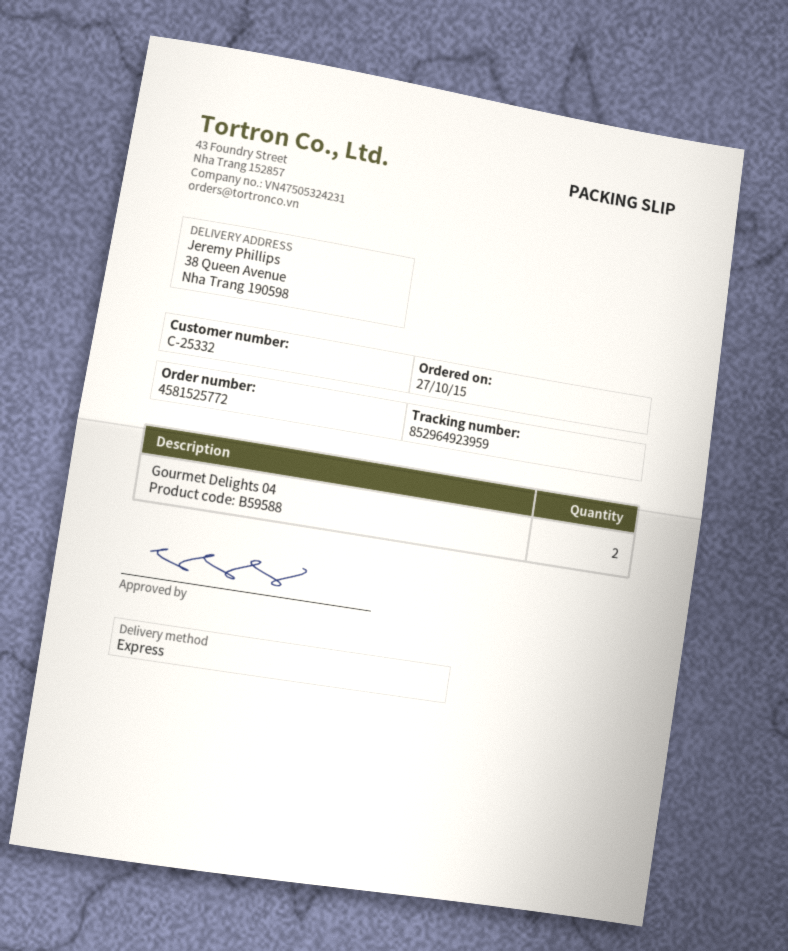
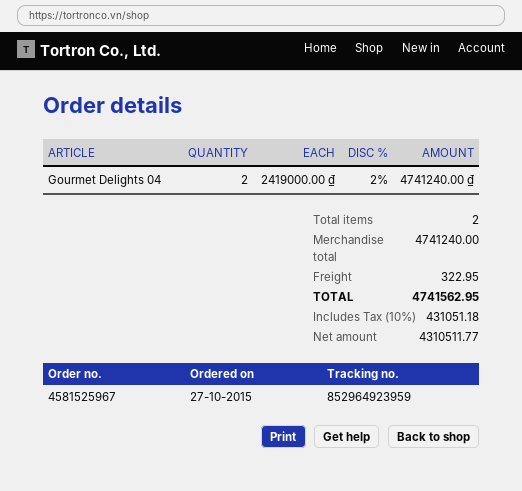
order number: 4581525772 -> 4581525967

